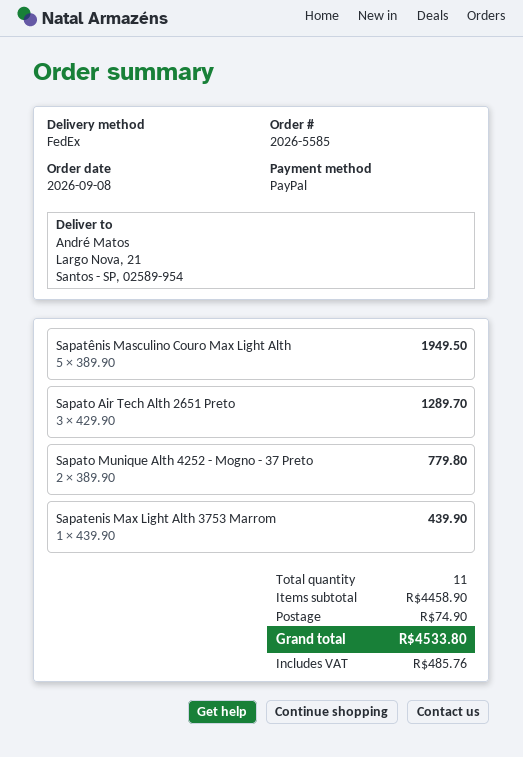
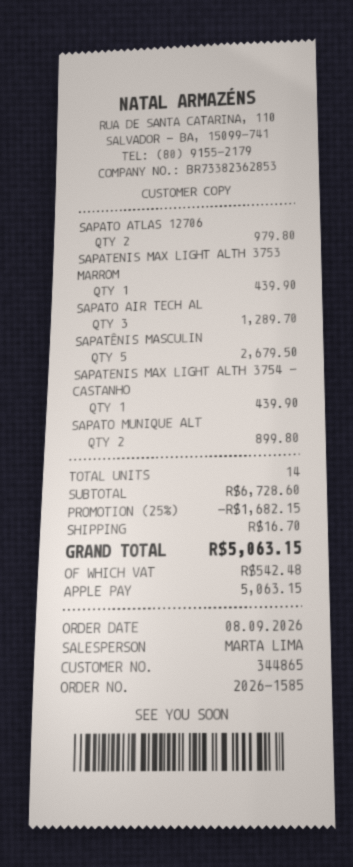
order number: 2026-5585 -> 2026-1585
payment method: PayPal -> Apple Pay
Sapatênis Masculino Couro Max Light Alth: 5 for 1949.50 -> 5 for 2679.50
Sapato Munique Alth 4252 - Mogno - 37 Preto: 2 for 779.80 -> 2 for 899.80
SAPATO ATLAS 12706: none -> 2 for 979.80
SAPATENIS MAX LIGHT ALTH 3754 - CASTANHO: none -> 1 for 439.90
total quantity: 11 -> 14
subtotal: 4458.90 -> 6728.60
discount: none -> 25% = 1682.15
shipping: 74.90 -> 16.70
tax: 485.76 -> 542.48
total: 4533.80 -> 5063.15

